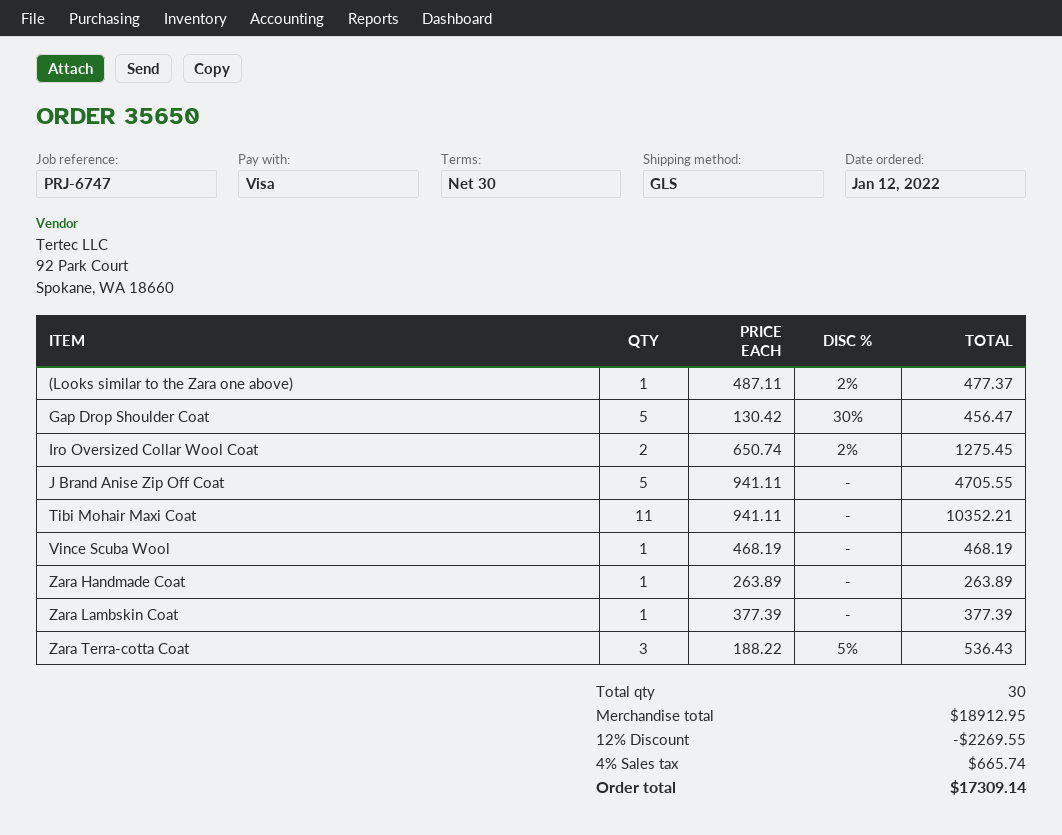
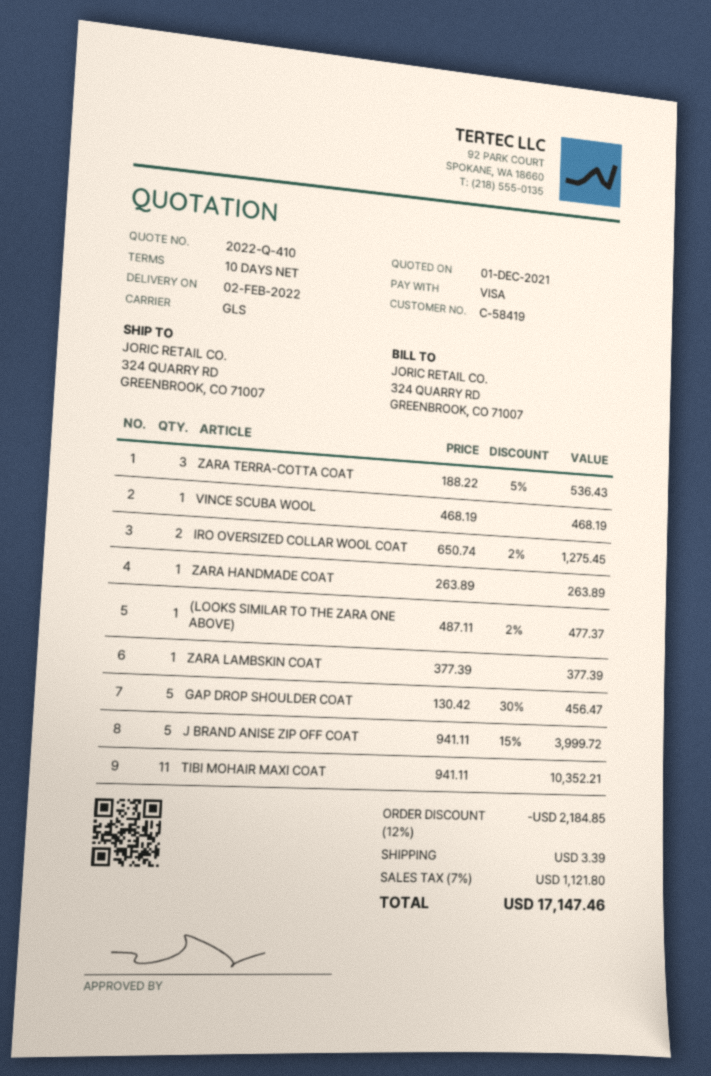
payment terms: 30 days -> 10 days
J Brand Anise Zip Off Coat: 5 x 941.11 = 4705.55 -> 5 x 941.11 - 15% = 3999.72
discount: 12% = 2269.55 -> 12% = 2184.85
shipping: none -> 3.39
tax: 4% = 665.74 -> 7% = 1121.80
total: 17309.14 -> 17147.46

